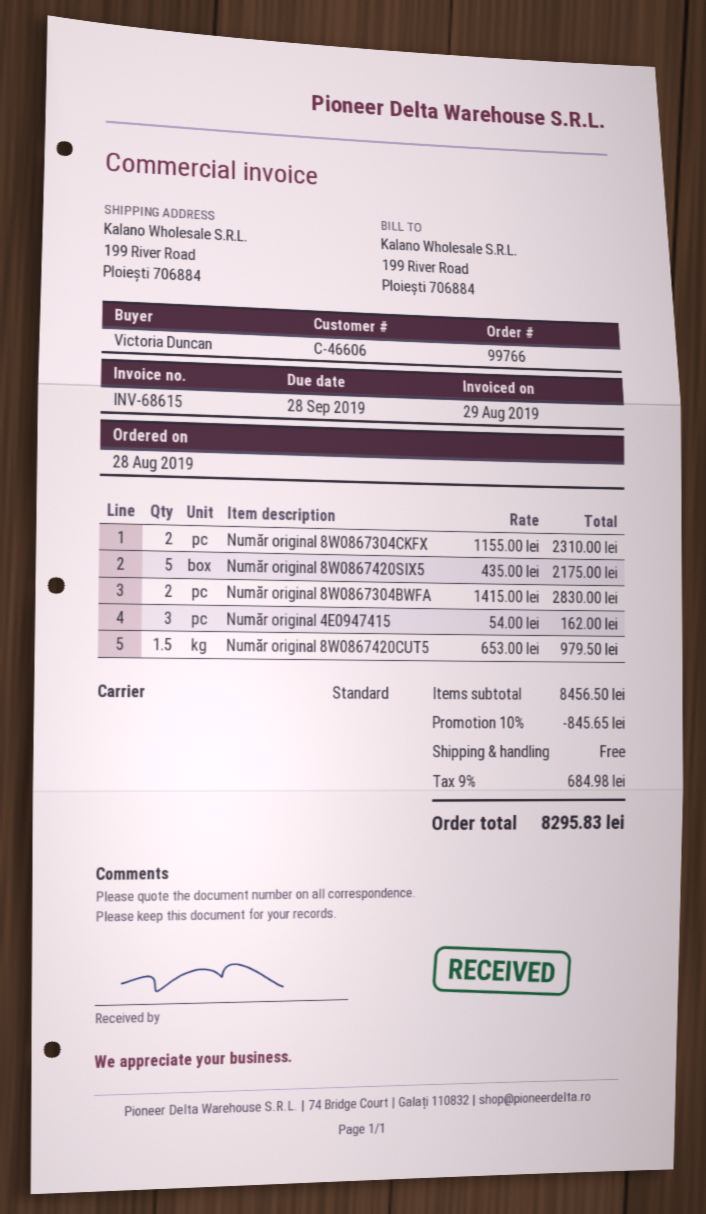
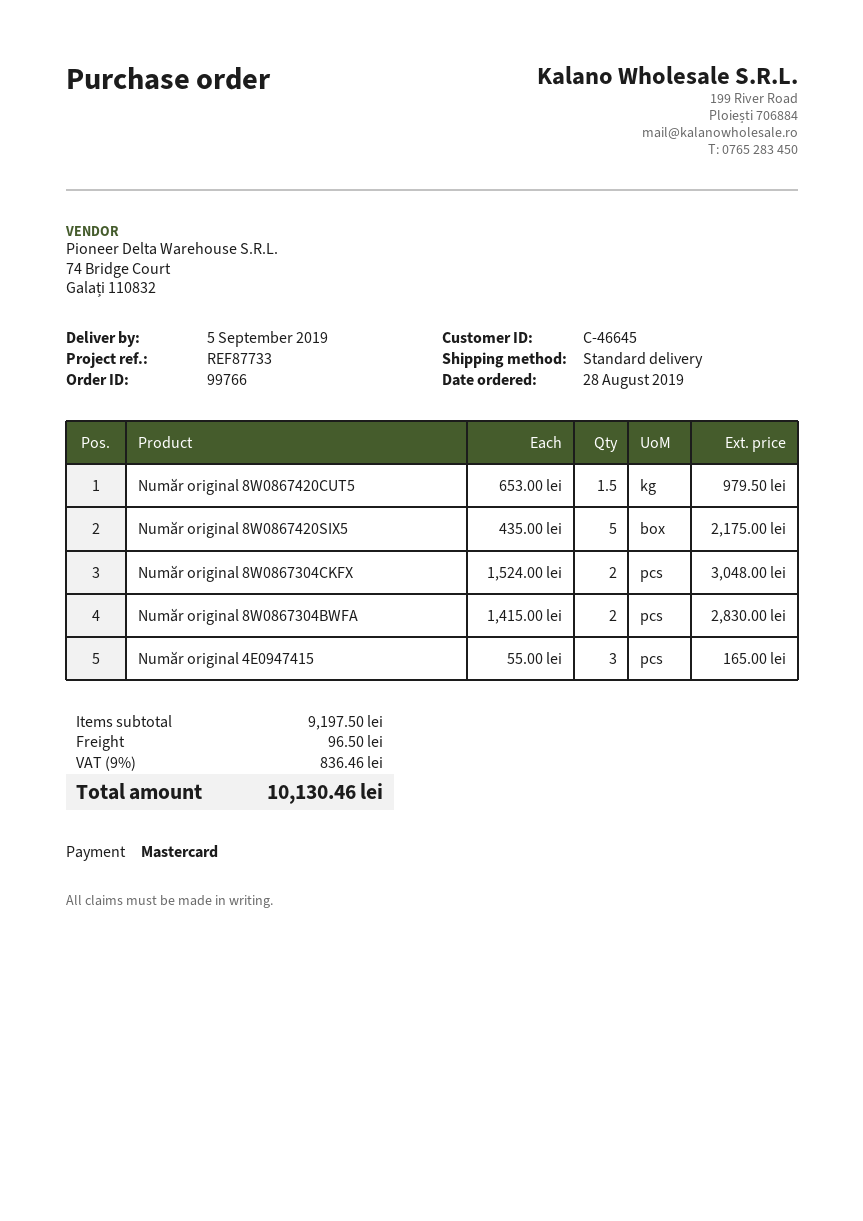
customer number: C-46606 -> C-46645
Număr original 8W0867304CKFX: 2 x 1155.00 = 2310.00 -> 2 x 1524.00 = 3048.00
Număr original 4E0947415: 3 x 54.00 = 162.00 -> 3 x 55.00 = 165.00
subtotal: 8456.50 -> 9197.50
discount: 10% = 845.65 -> none
shipping: 0.00 -> 96.50
tax: 9% = 684.98 -> 9% = 836.46
total: 8295.83 -> 10130.46

